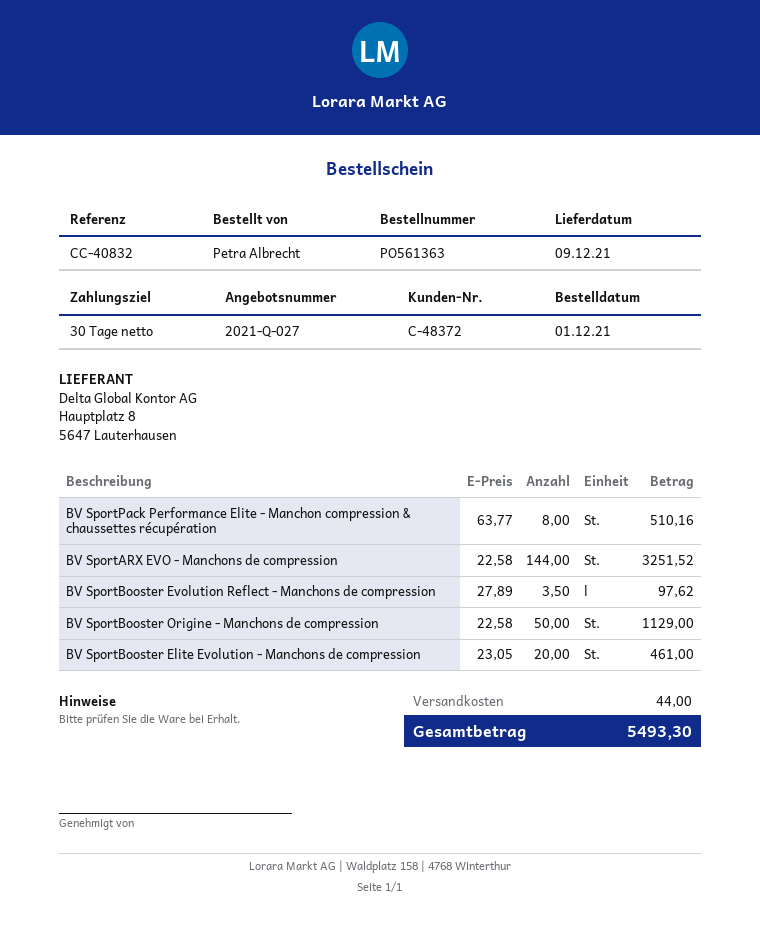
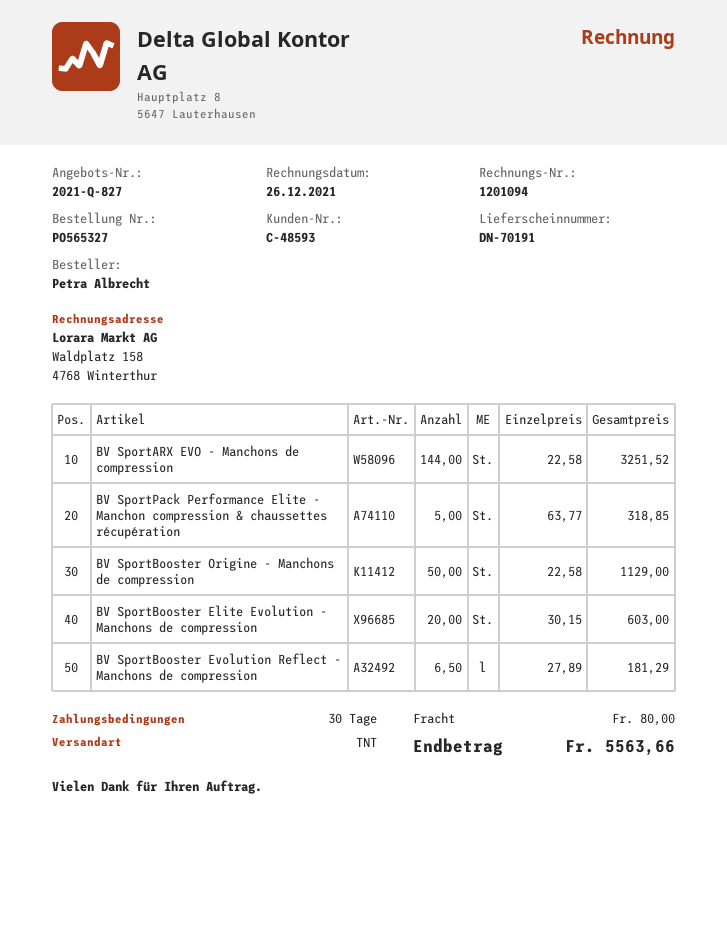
quote number: 2021-Q-027 -> 2021-Q-827
order number: PO561363 -> PO565327
customer number: C-48372 -> C-48593
BV SportPack Performance Elite - Manchon compression & chaussettes récupération: 8 x 63.77 = 510.16 -> 5 x 63.77 = 318.85
BV SportBooster Evolution Reflect - Manchons de compression: 3.5 x 27.89 = 97.62 -> 6.5 x 27.89 = 181.29
BV SportBooster Elite Evolution - Manchons de compression: 20 x 23.05 = 461.00 -> 20 x 30.15 = 603.00
shipping: 44.00 -> 80.00
total: 5493.30 -> 5563.66

